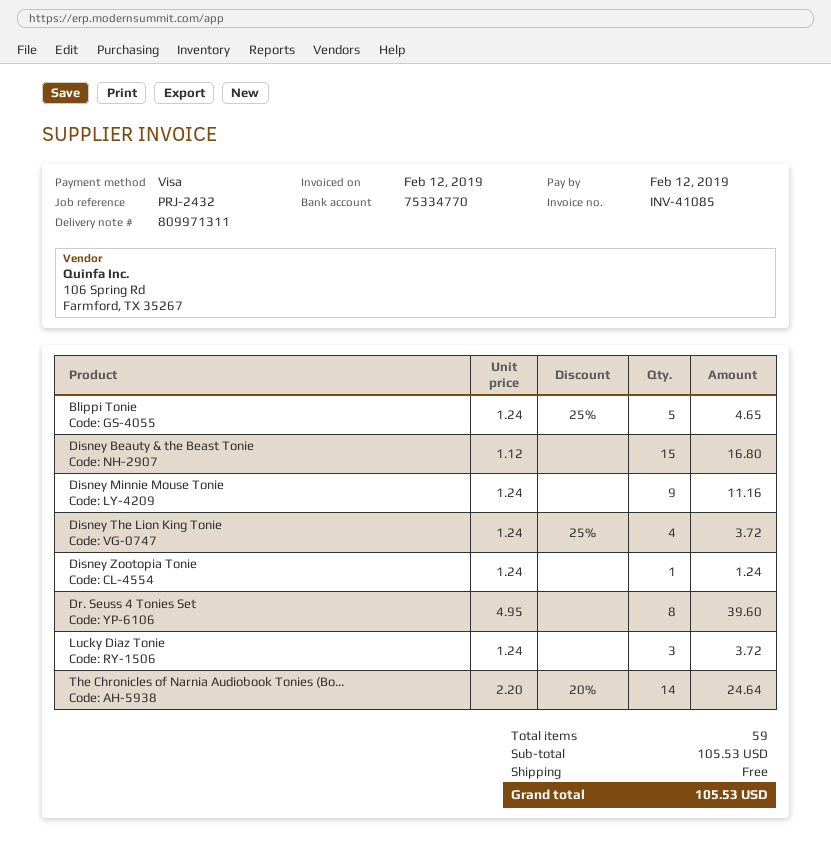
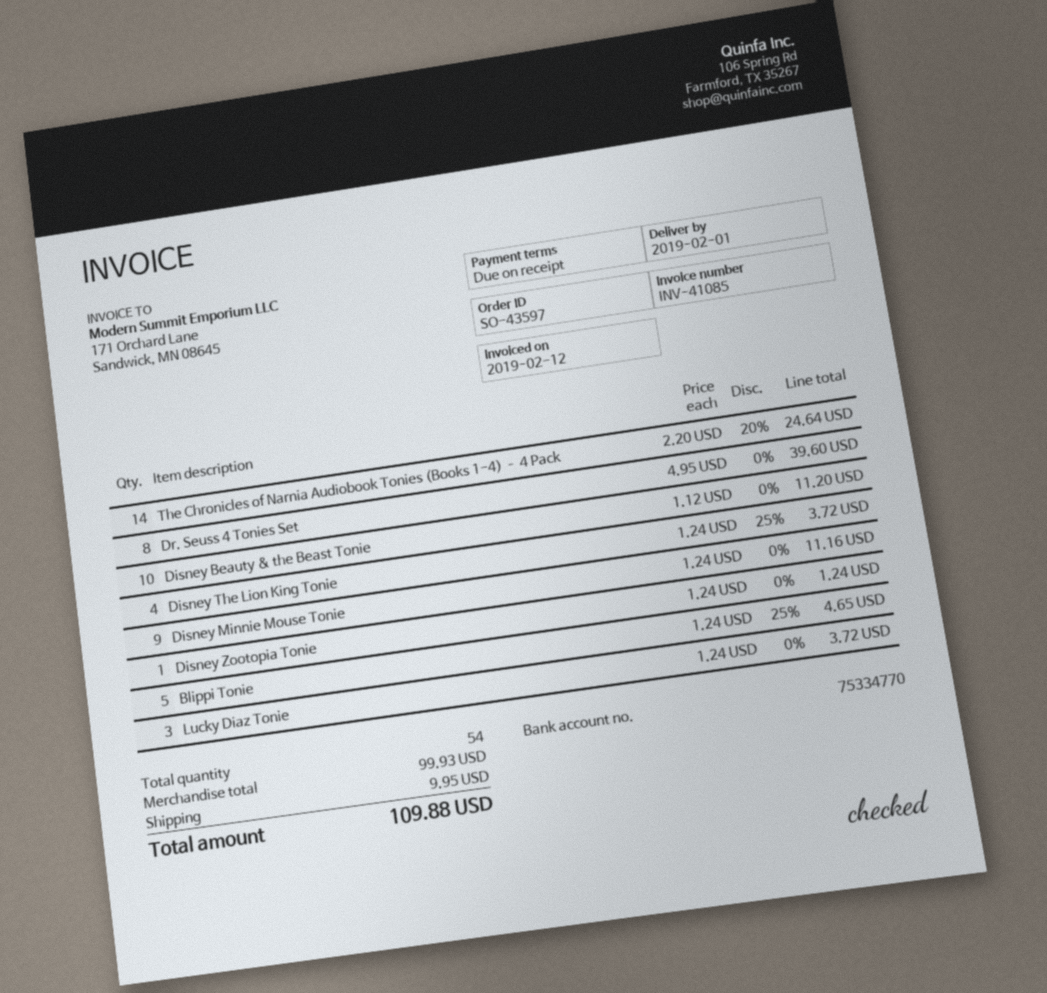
Disney Beauty & the Beast Tonie: 15 x 1.12 = 16.80 -> 10 x 1.12 = 11.20
total quantity: 59 -> 54
subtotal: 105.53 -> 99.93
shipping: 0.00 -> 9.95
total: 105.53 -> 109.88

